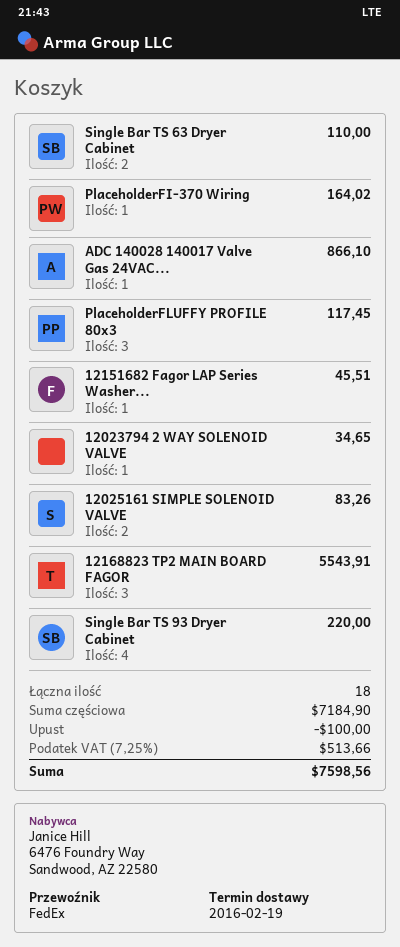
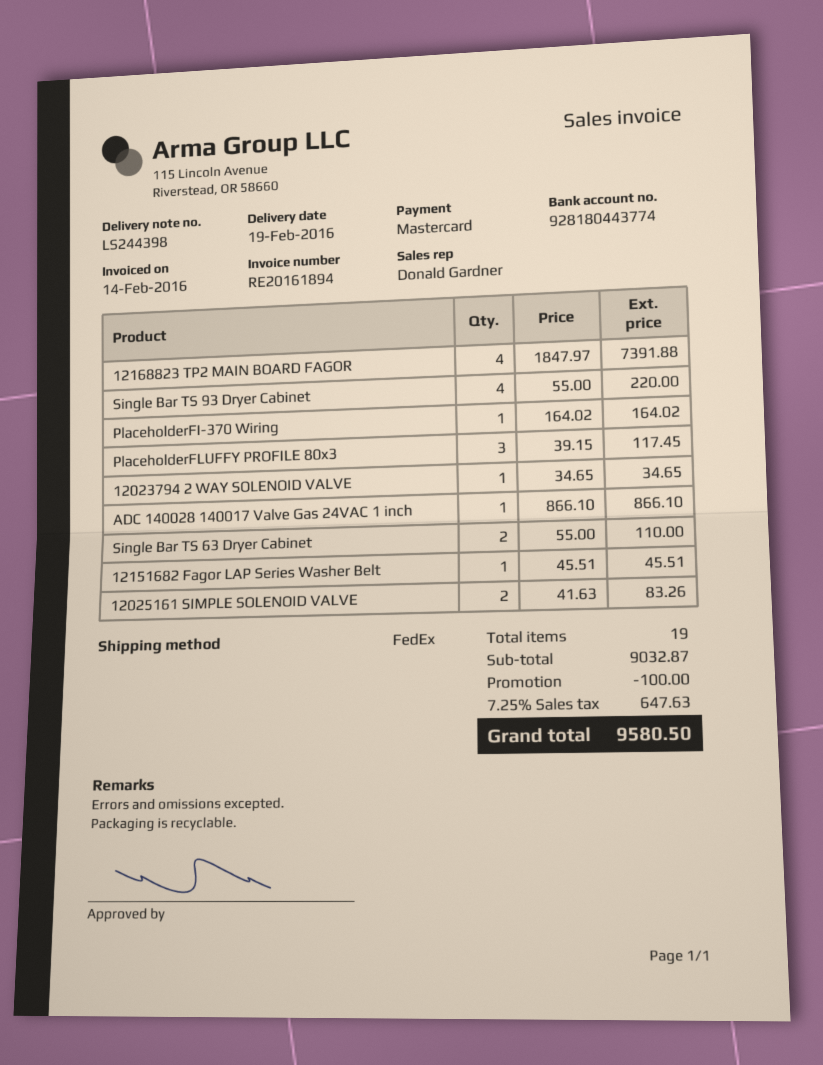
12168823 TP2 MAIN BOARD FAGOR: 3 for 5543.91 -> 4 for 7391.88
total quantity: 18 -> 19
subtotal: 7184.90 -> 9032.87
tax: 7.25% = 513.66 -> 7.25% = 647.63
total: 7598.56 -> 9580.50

